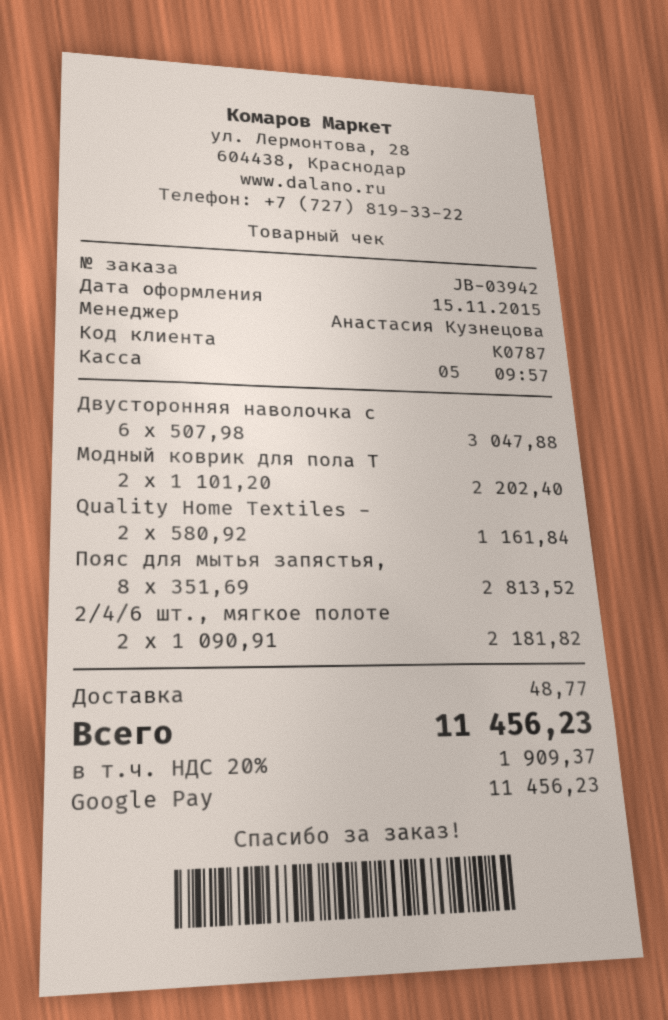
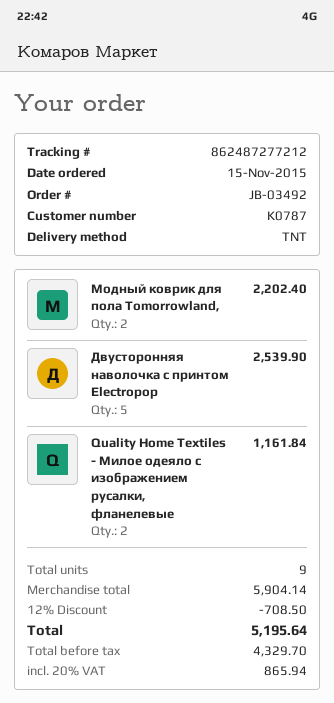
order number: JB-03942 -> JB-03492
Двусторонняя наволочка с: 6 for 3047.88 -> 5 for 2539.90
Пояс для мытья запястья,: 8 for 2813.52 -> none
2/4/6 шт., мягкое полоте: 2 for 2181.82 -> none
discount: none -> 12% = 708.50
shipping: 48.77 -> none
tax: 20% = 1909.37 -> 20% = 865.94
total: 11456.23 -> 5195.64

